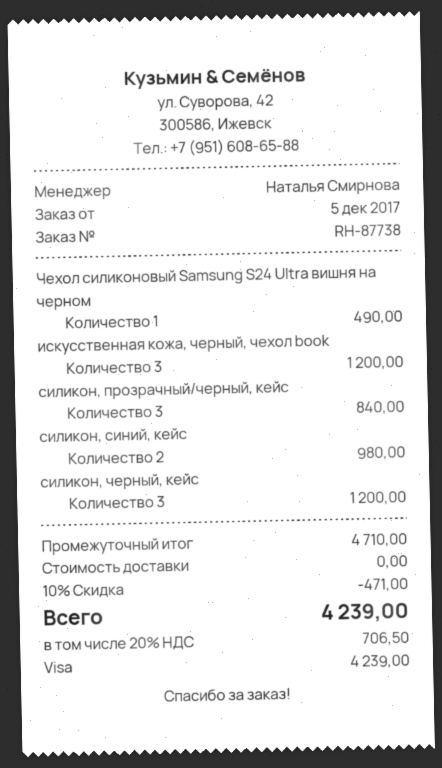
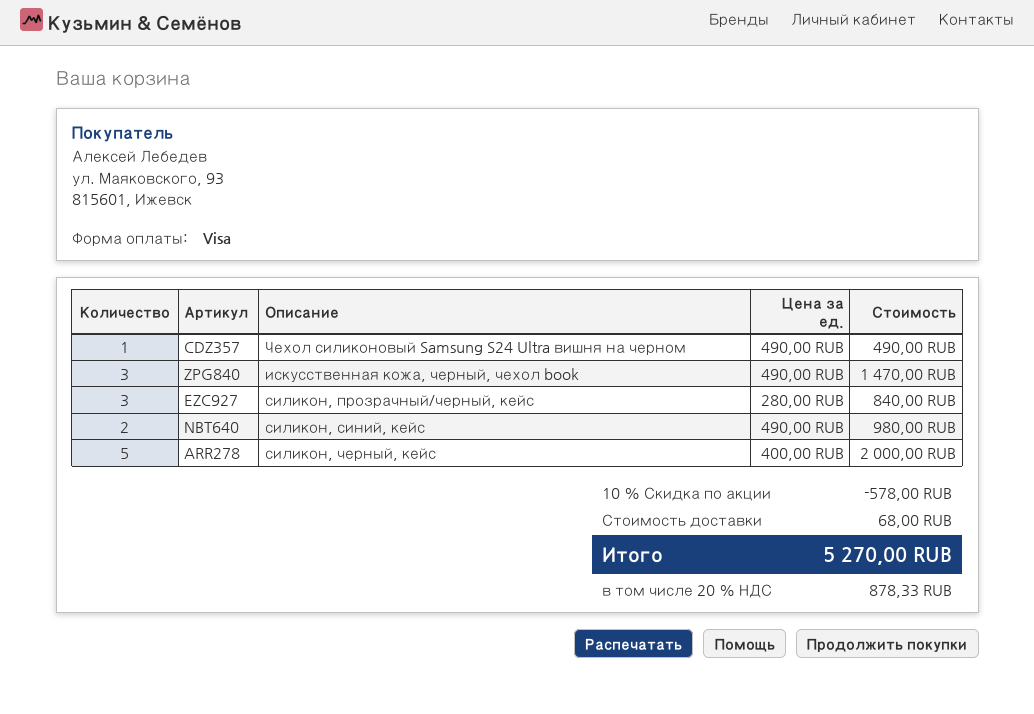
искусственная кожа, черный, чехол book: 3 for 1200.00 -> 3 for 1470.00
силикон, черный, кейс: 3 for 1200.00 -> 5 for 2000.00
discount: 10% = 471.00 -> 10% = 578.00
shipping: 0.00 -> 68.00
tax: 20% = 706.50 -> 20% = 878.33
total: 4239.00 -> 5270.00

